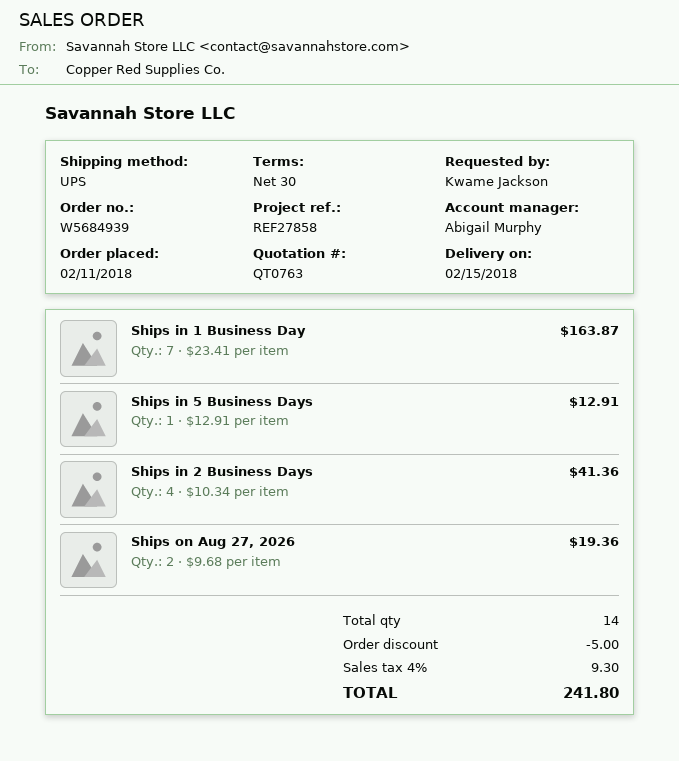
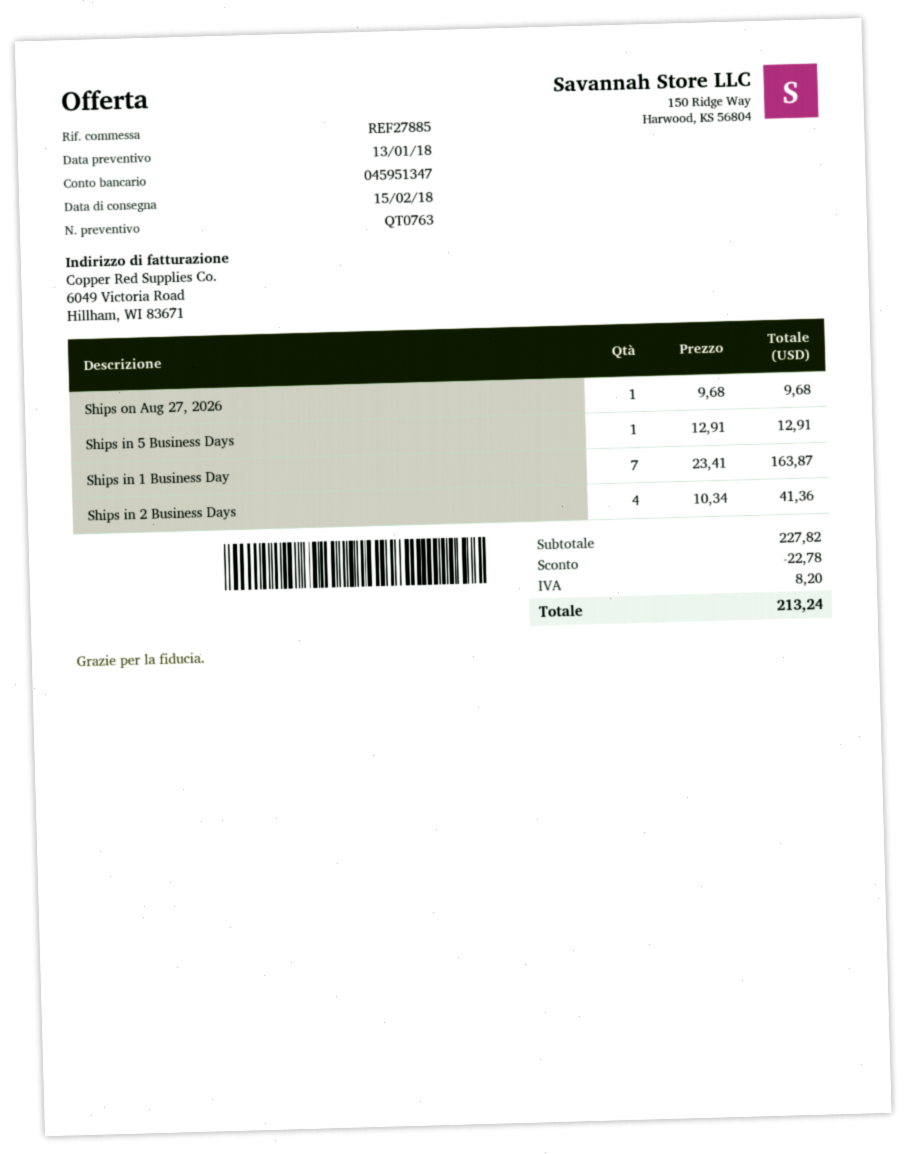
reference: REF27858 -> REF27885
Ships on Aug 27, 2026: 2 x 9.68 = 19.36 -> 1 x 9.68 = 9.68
discount: 5.00 -> 22.78
tax: 9.30 -> 8.20
total: 241.80 -> 213.24

